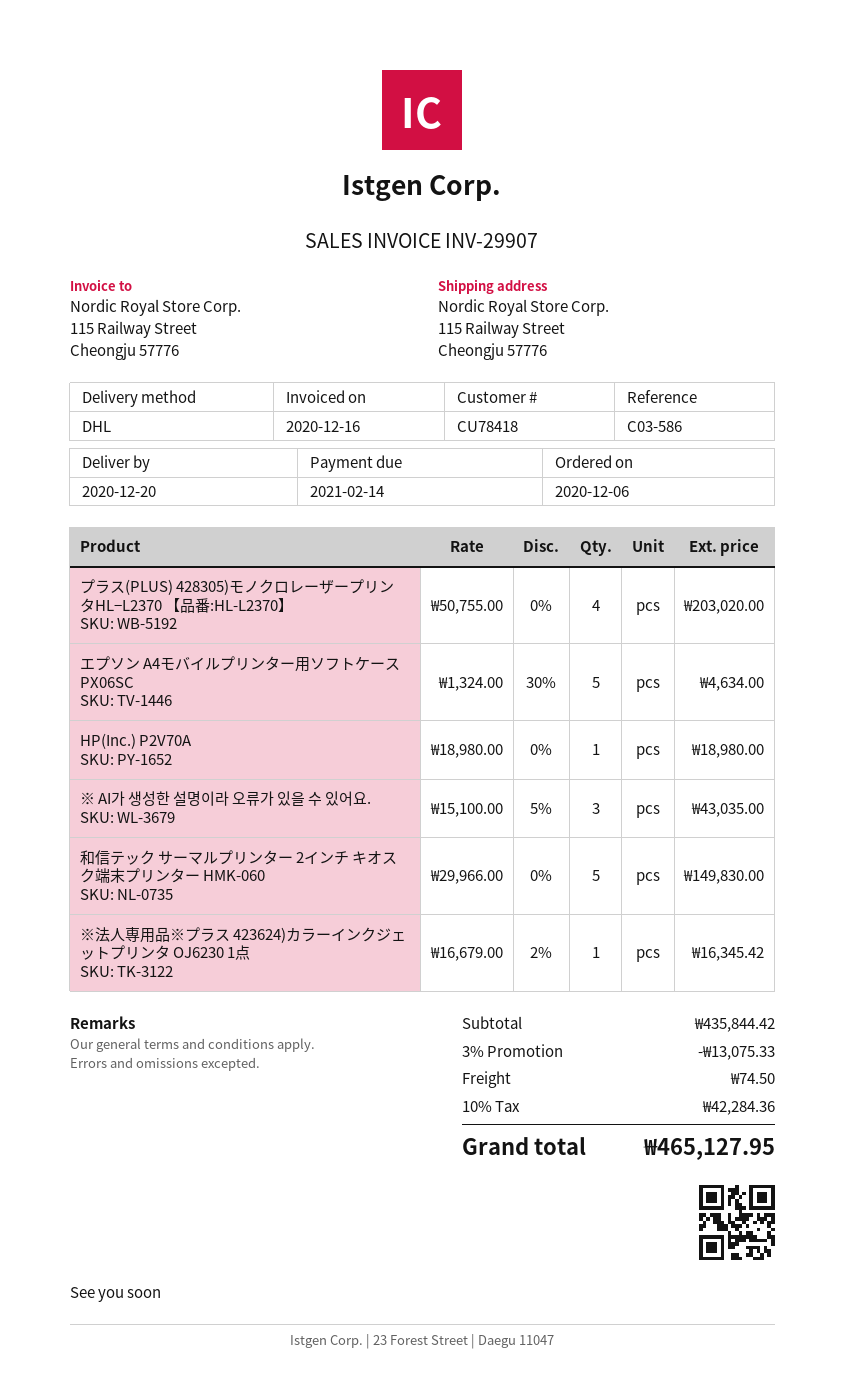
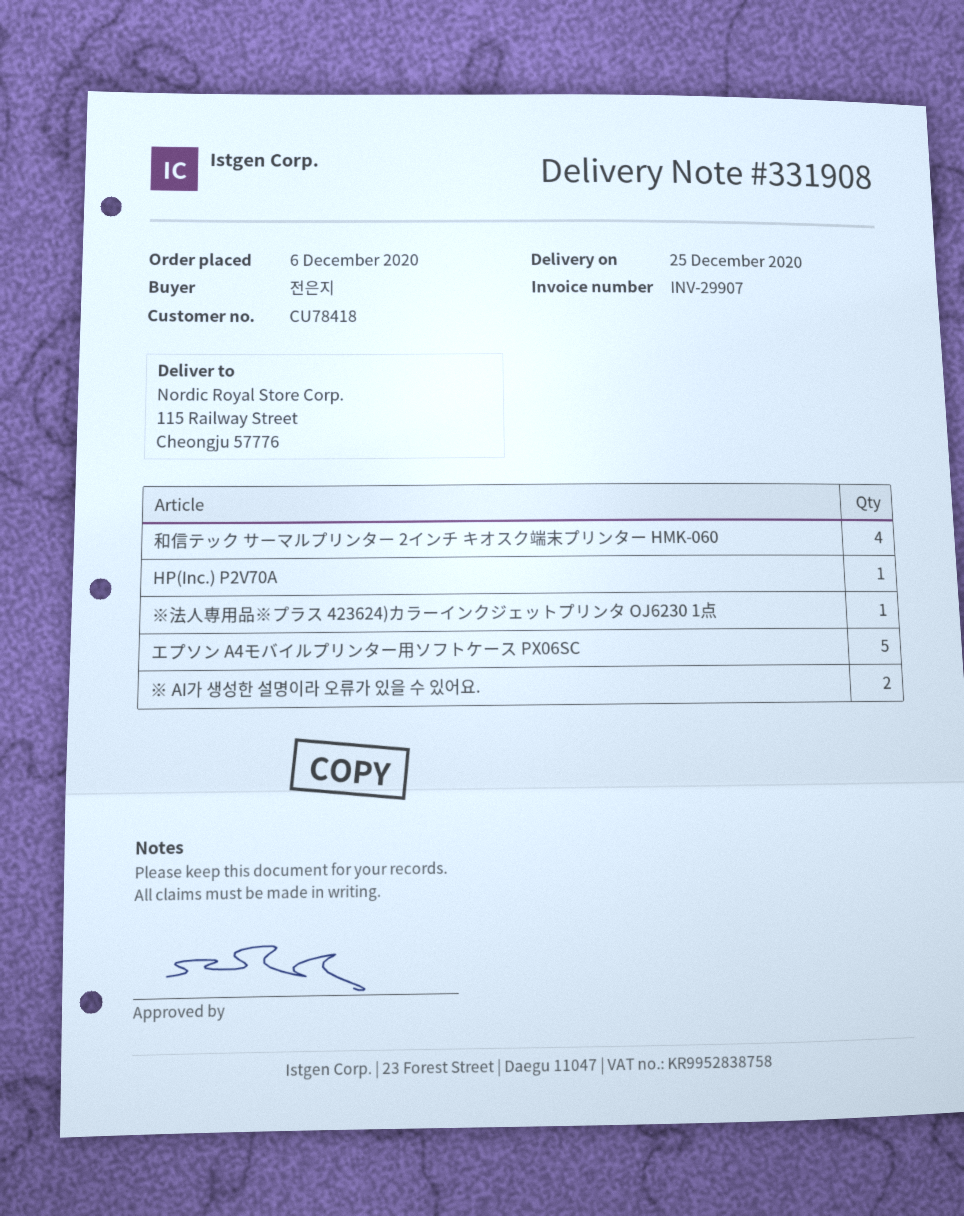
delivery date: 2020-12-20 -> 2020-12-25
プラス(PLUS) 428305)モノクロレーザープリンタHL−L2370 【品番:HL-L2370】: 4 -> none
※ AI가 생성한 설명이라 오류가 있을 수 있어요.: 3 -> 2
和信テック サーマルプリンター 2インチ キオスク端末プリンター HMK-060: 5 -> 4

